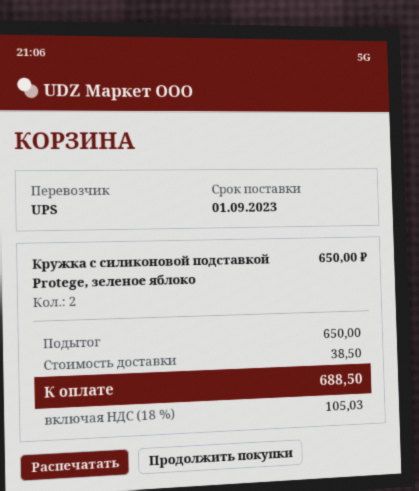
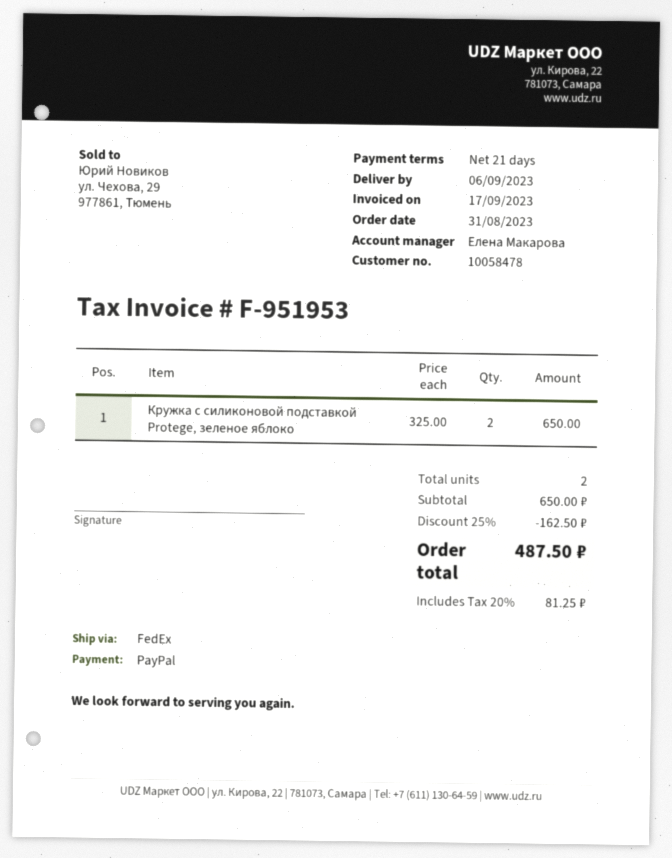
delivery date: 2023-09-01 -> 2023-09-06
shipping method: UPS -> FedEx
discount: none -> 25% = 162.50
shipping: 38.50 -> none
tax: 18% = 105.03 -> 20% = 81.25
total: 688.50 -> 487.50

